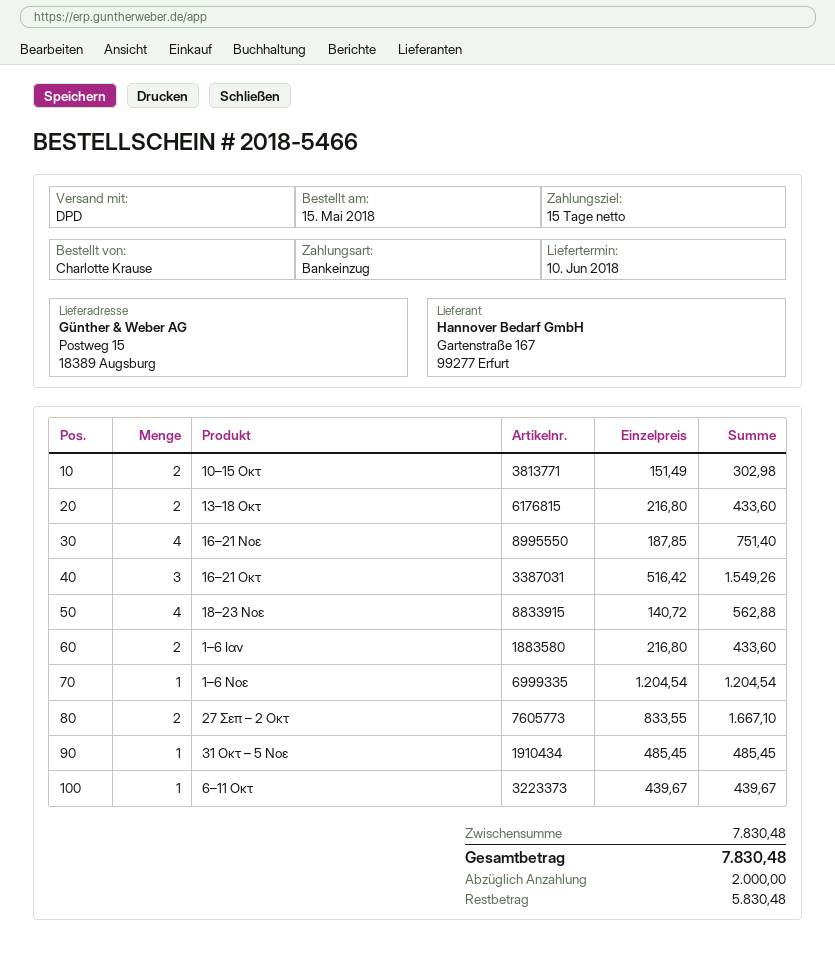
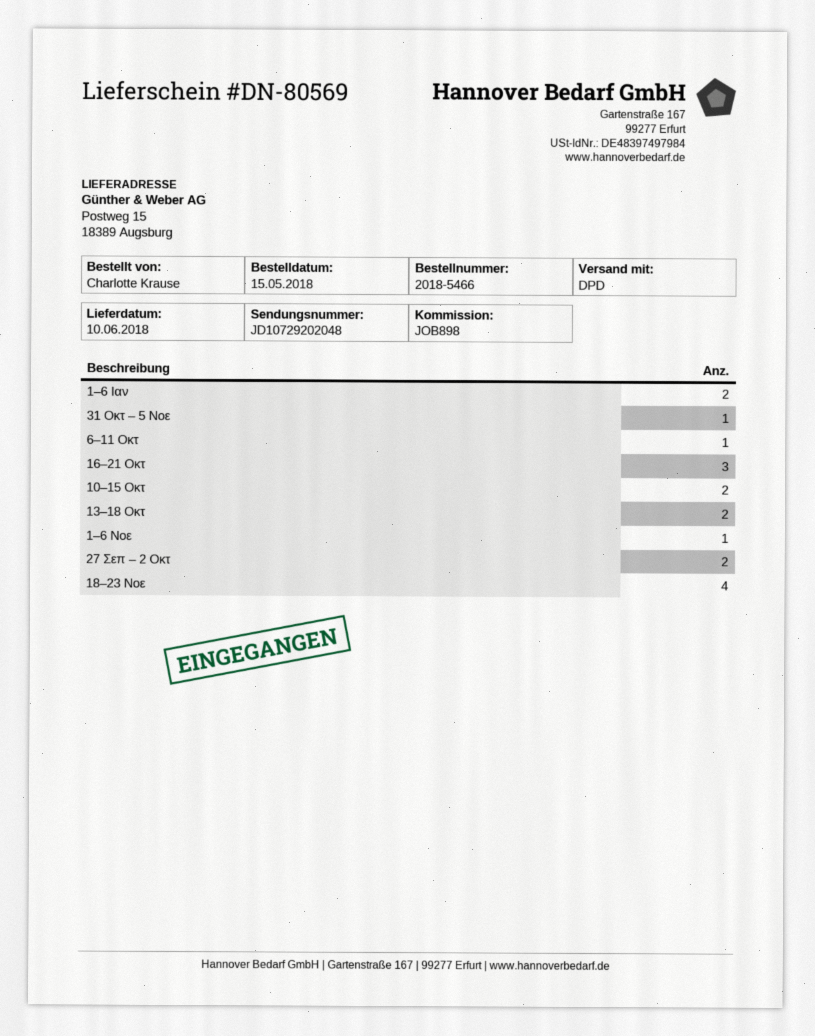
16–21 Νοε: 4 -> none

